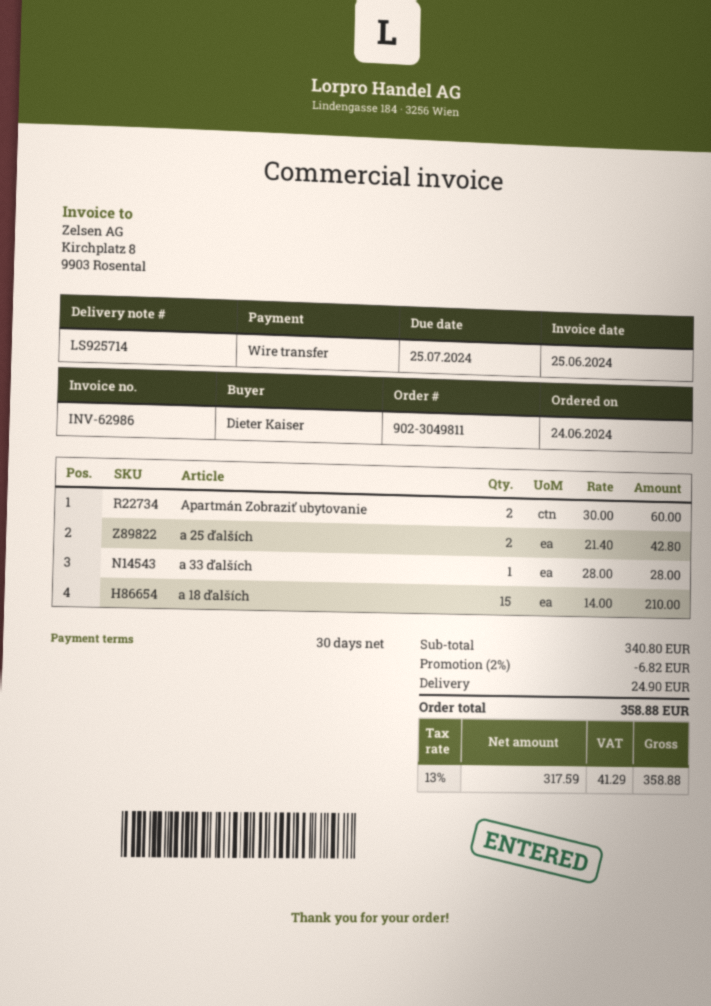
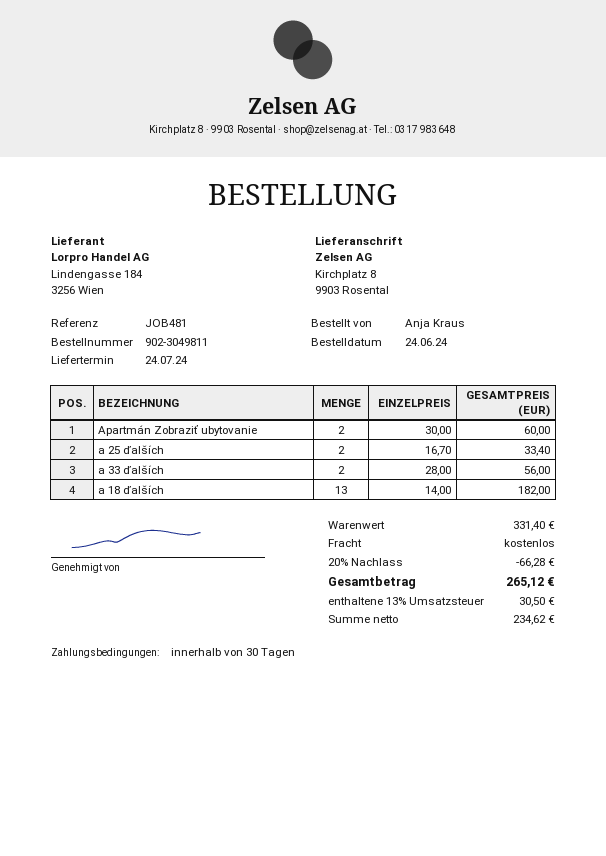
ordered by: Dieter Kaiser -> Anja Kraus
a 25 ďalších: 2 x 21.40 = 42.80 -> 2 x 16.70 = 33.40
a 33 ďalších: 1 x 28.00 = 28.00 -> 2 x 28.00 = 56.00
a 18 ďalších: 15 x 14.00 = 210.00 -> 13 x 14.00 = 182.00
subtotal: 340.80 -> 331.40
discount: 2% = 6.82 -> 20% = 66.28
shipping: 24.90 -> 0.00
net: 317.59 -> 234.62
tax: 13% = 41.29 -> 13% = 30.50
total: 358.88 -> 265.12

